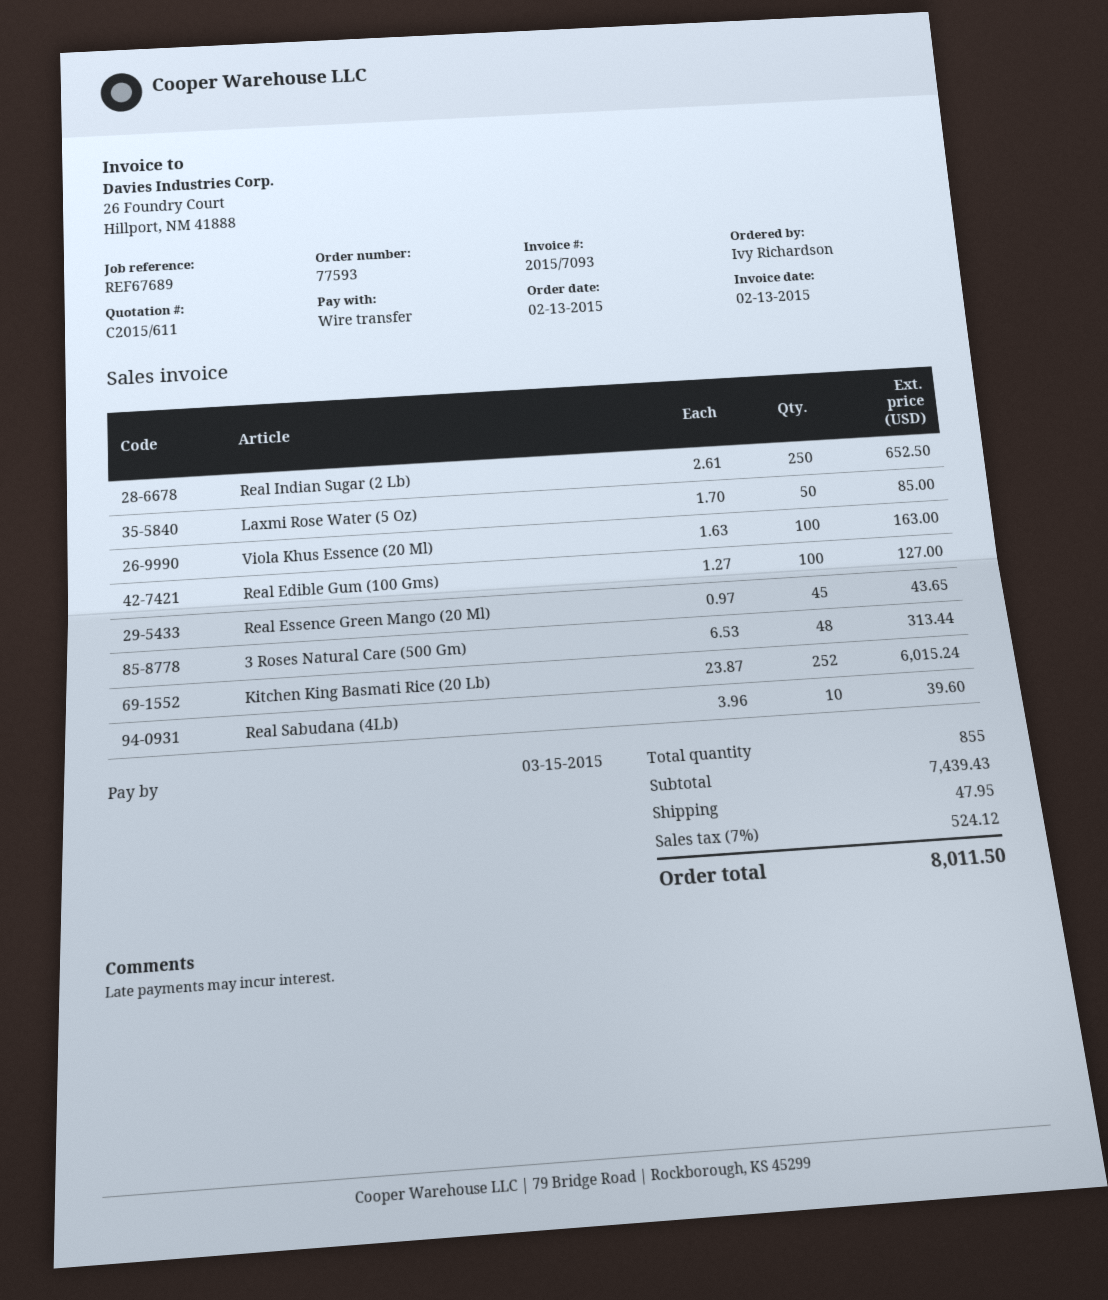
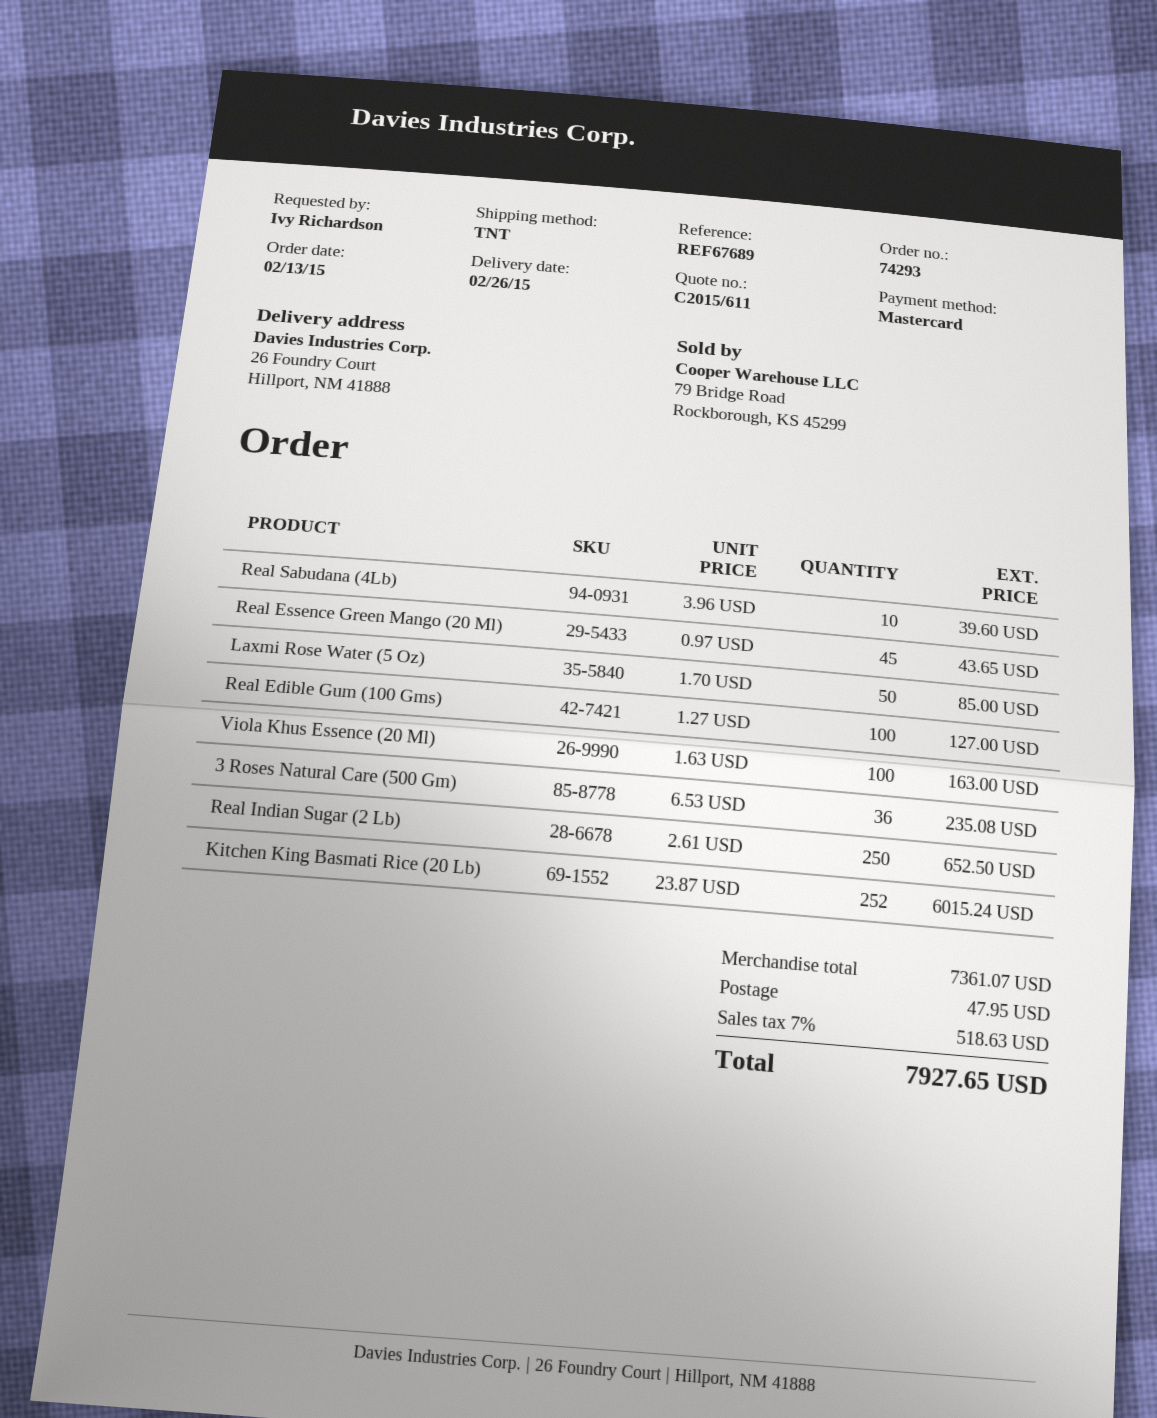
order number: 77593 -> 74293
payment method: bank transfer -> Mastercard
3 Roses Natural Care (500 Gm): 48 x 6.53 = 313.44 -> 36 x 6.53 = 235.08
subtotal: 7439.43 -> 7361.07
tax: 7% = 524.12 -> 7% = 518.63
total: 8011.50 -> 7927.65

